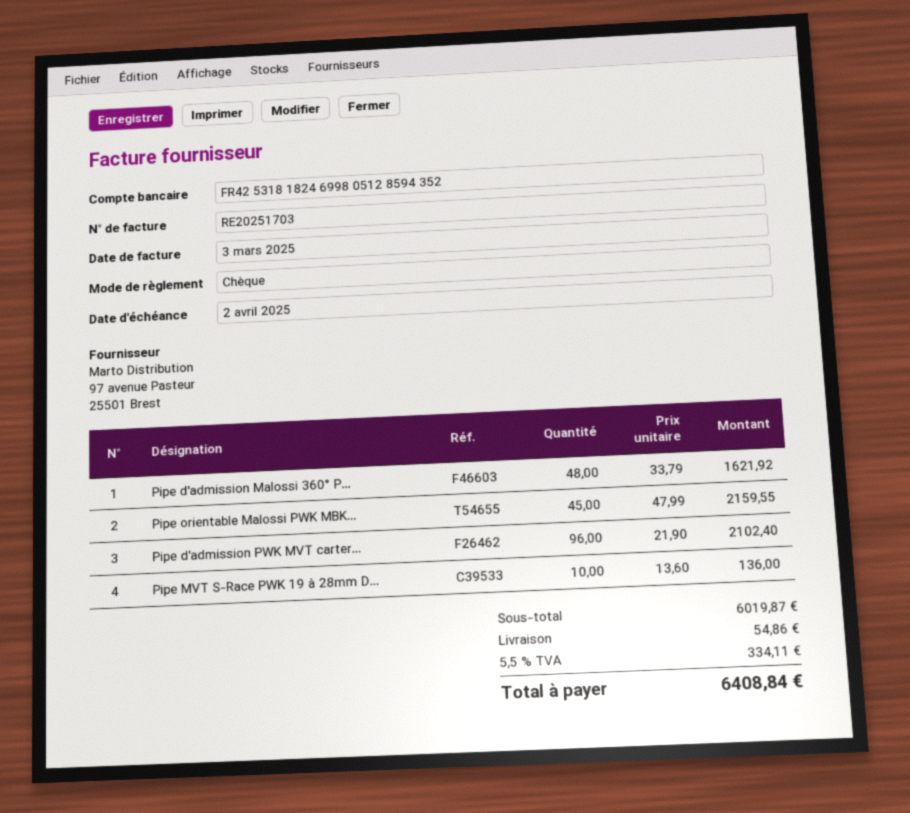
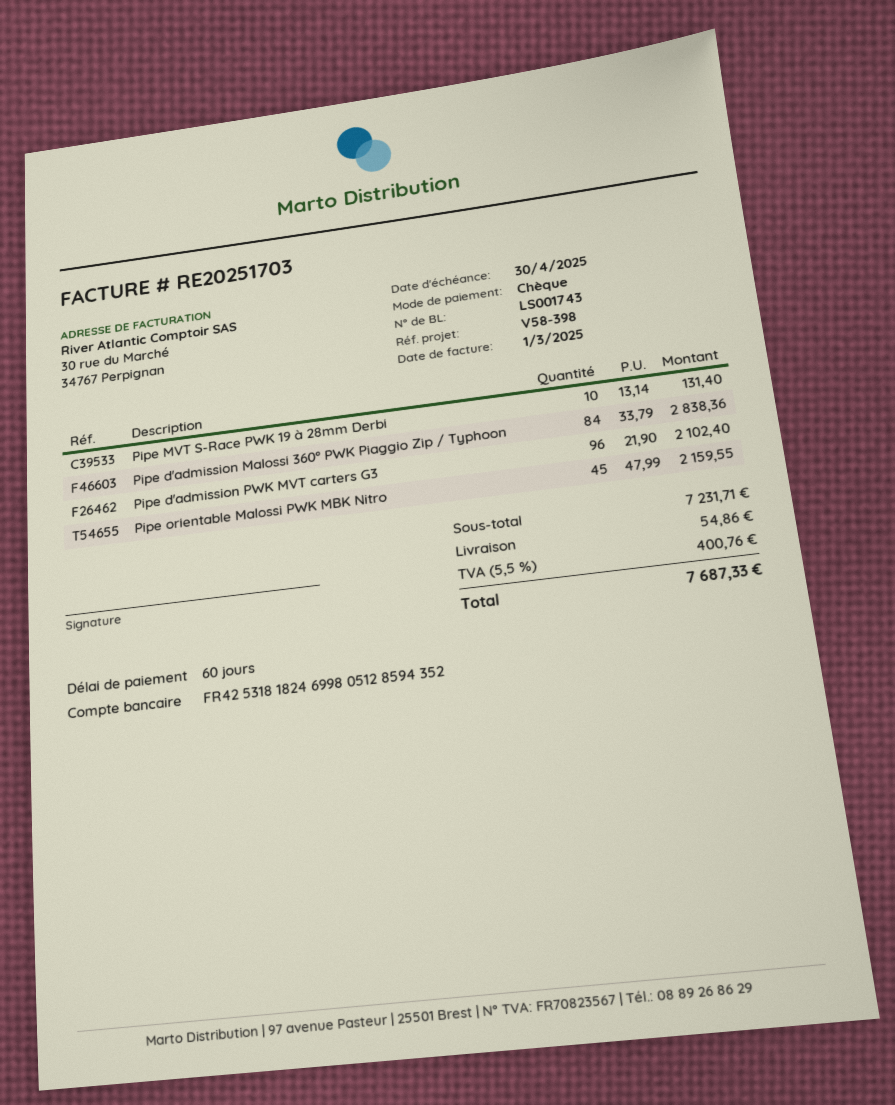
invoice date: 2025-03-03 -> 2025-03-01
due date: 2025-04-02 -> 2025-04-30
Pipe d'admission Malossi 360° P...: 48 x 33.79 = 1621.92 -> 84 x 33.79 = 2838.36
Pipe MVT S-Race PWK 19 à 28mm D...: 10 x 13.60 = 136.00 -> 10 x 13.14 = 131.40
subtotal: 6019.87 -> 7231.71
tax: 5.5% = 334.11 -> 5.5% = 400.76
total: 6408.84 -> 7687.33

